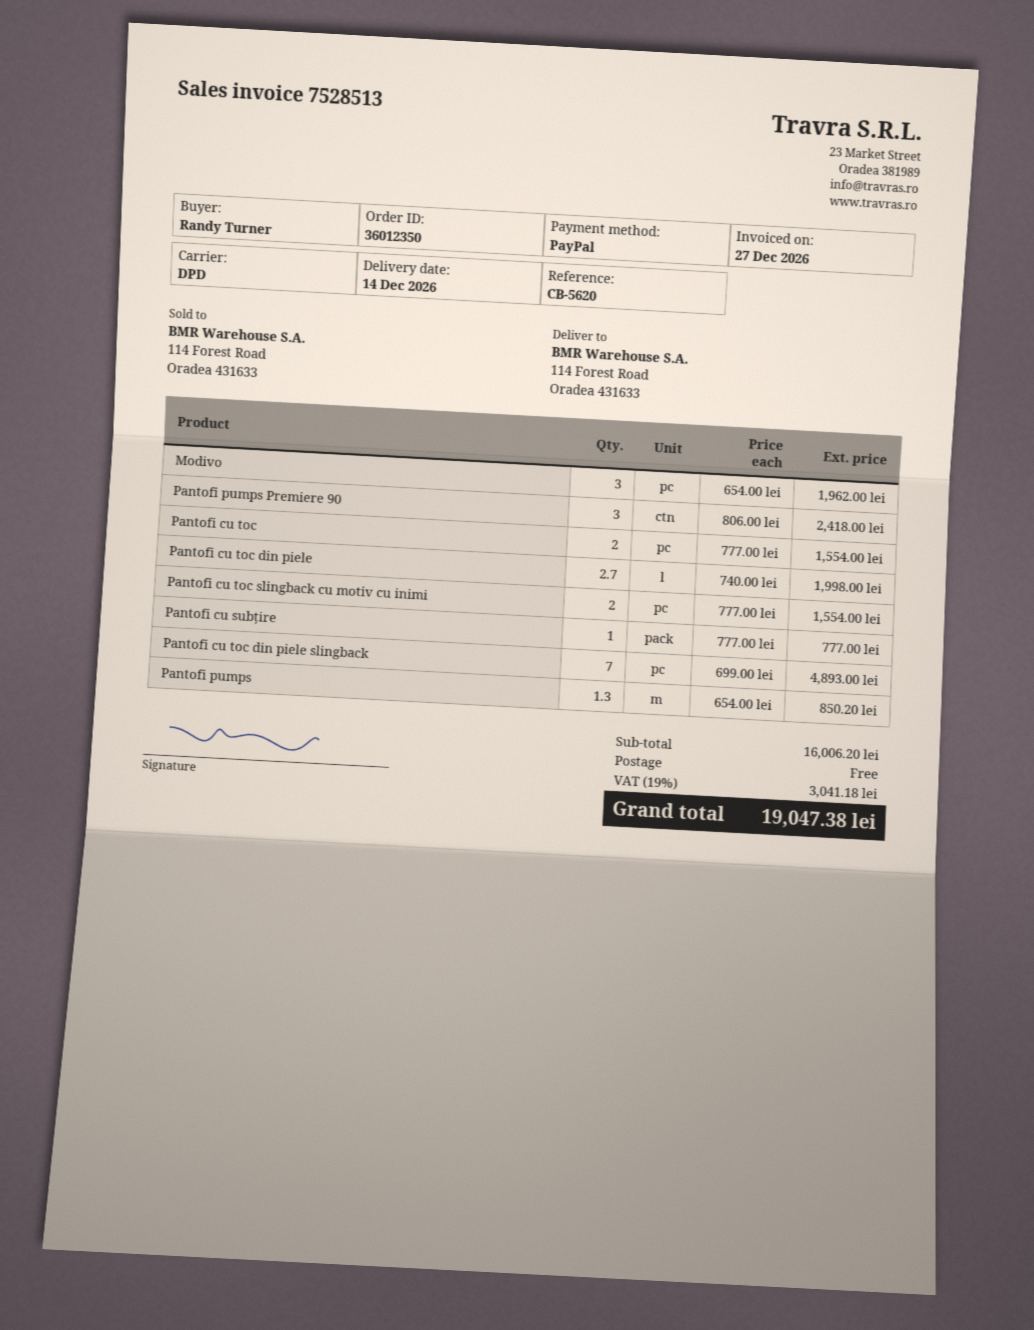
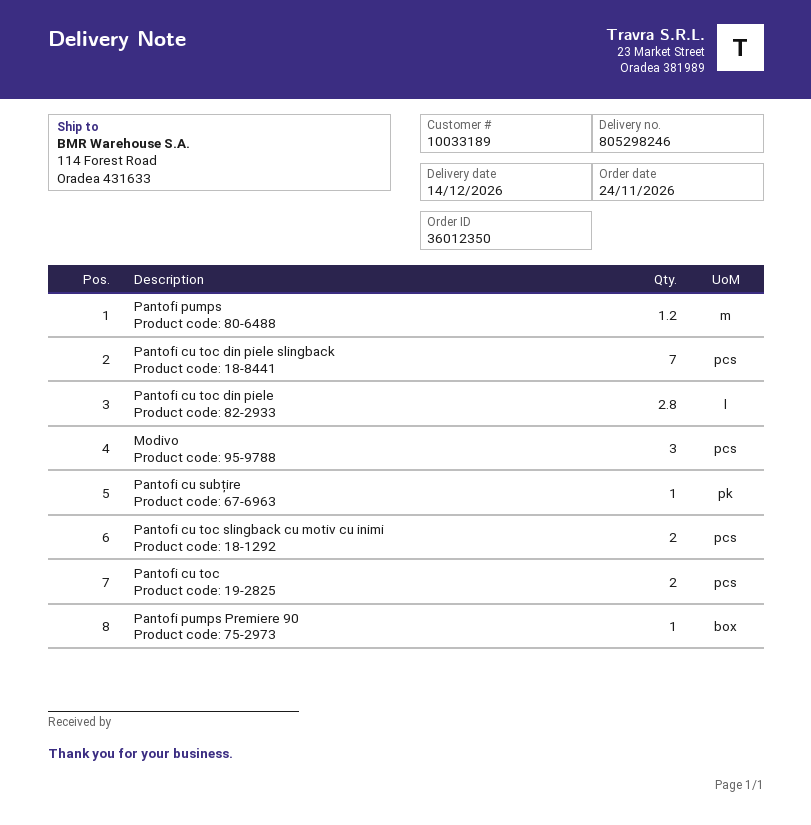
Pantofi pumps Premiere 90: 3 -> 1
Pantofi cu toc din piele: 2.7 -> 2.8
Pantofi pumps: 1.3 -> 1.2

